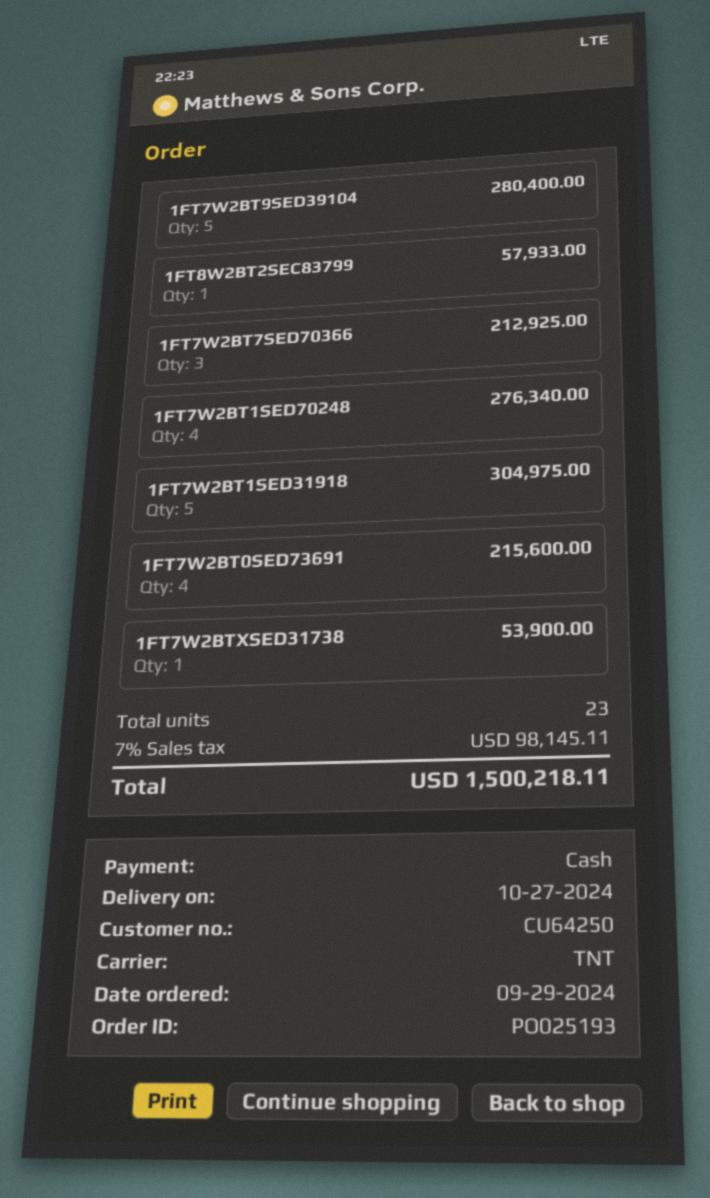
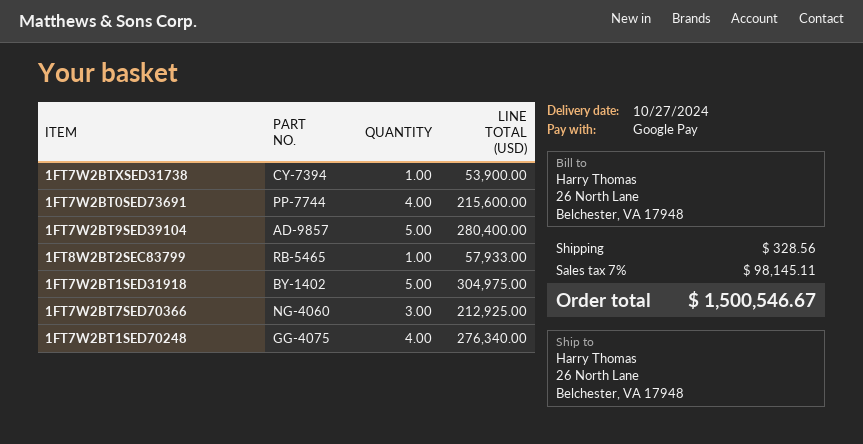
payment method: cash -> Google Pay
shipping: none -> 328.56
total: 1500218.11 -> 1500546.67

